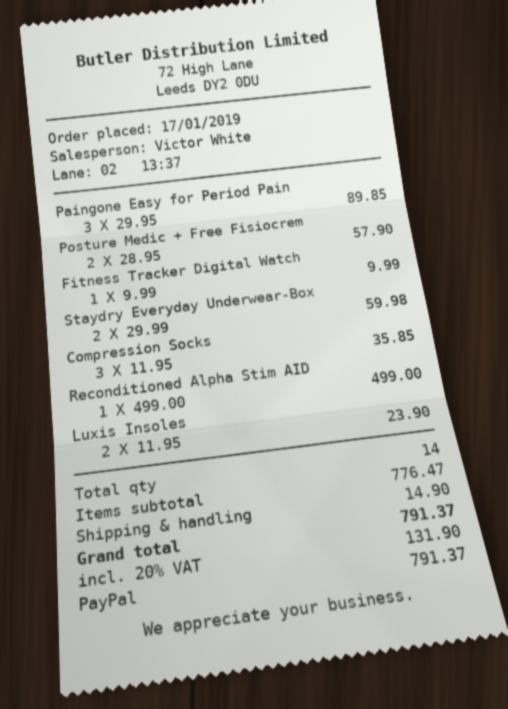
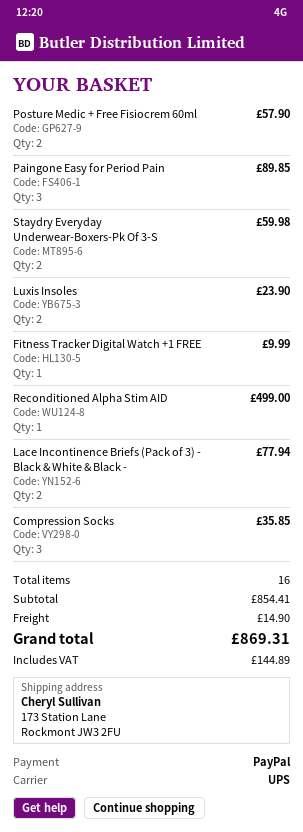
Lace Incontinence Briefs (Pack of 3) - Black & White & Black -: none -> 2 for 77.94
total quantity: 14 -> 16
subtotal: 776.47 -> 854.41
tax: 131.90 -> 144.89
total: 791.37 -> 869.31

